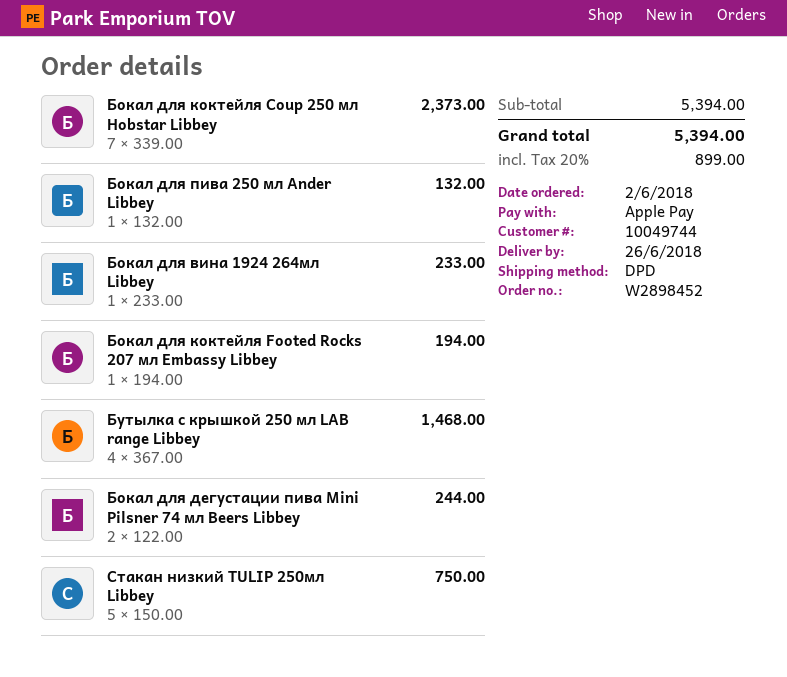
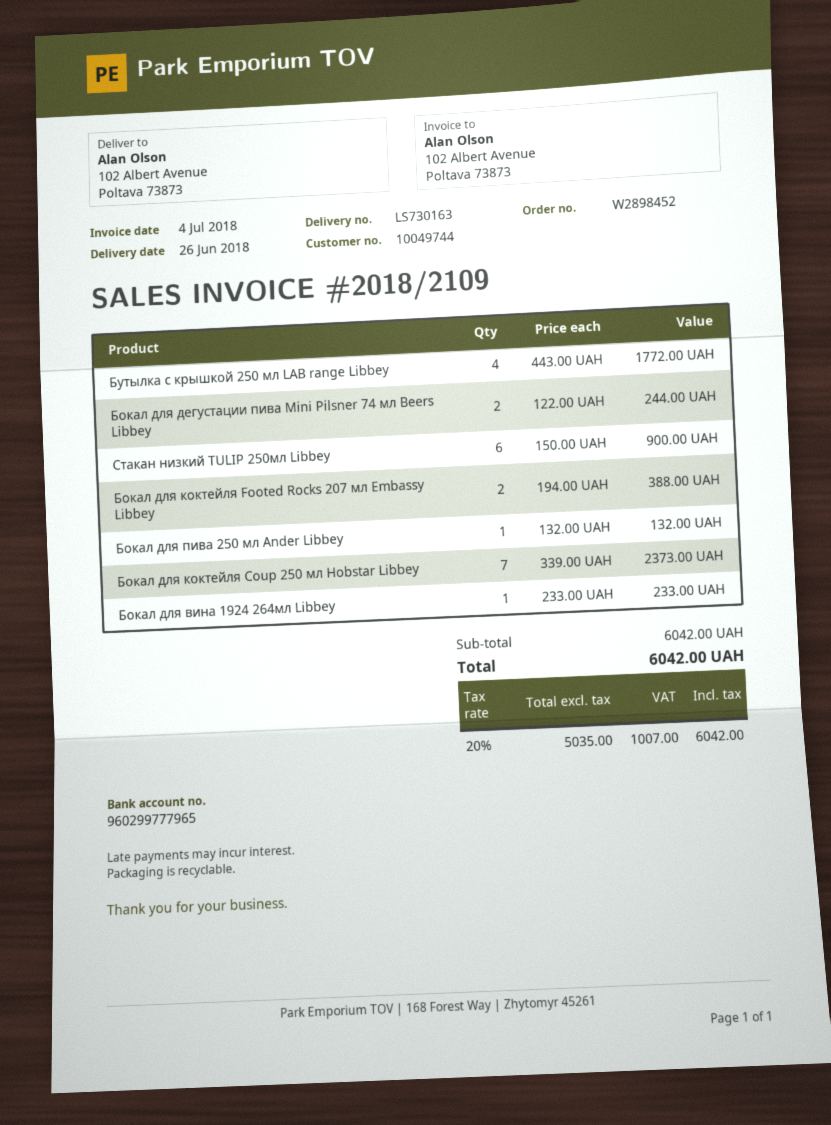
Бокал для коктейля Footed Rocks 207 мл Embassy Libbey: 1 x 194.00 = 194.00 -> 2 x 194.00 = 388.00
Бутылка с крышкой 250 мл LAB range Libbey: 4 x 367.00 = 1468.00 -> 4 x 443.00 = 1772.00
Стакан низкий TULIP 250мл Libbey: 5 x 150.00 = 750.00 -> 6 x 150.00 = 900.00
subtotal: 5394.00 -> 6042.00
tax: 20% = 899.00 -> 20% = 1007.00
total: 5394.00 -> 6042.00

